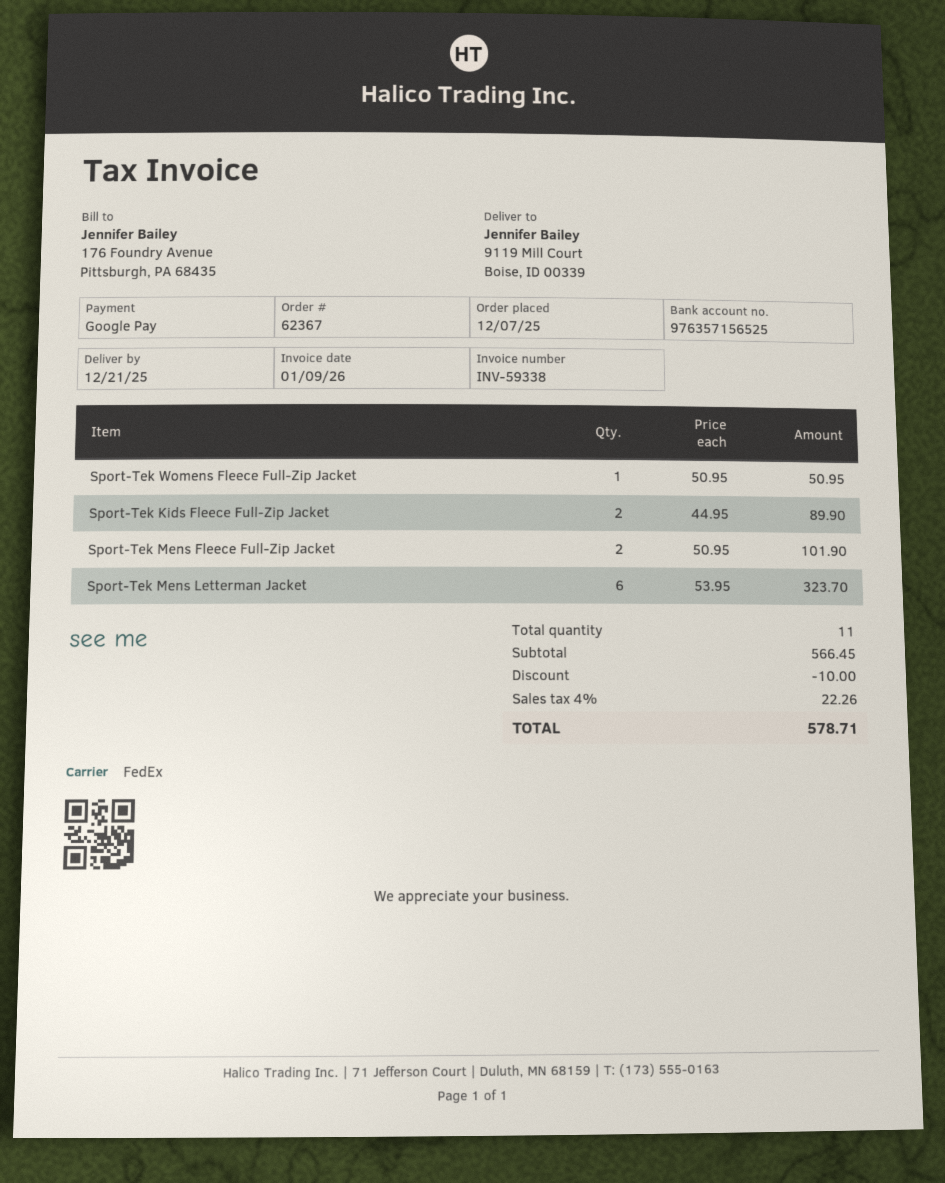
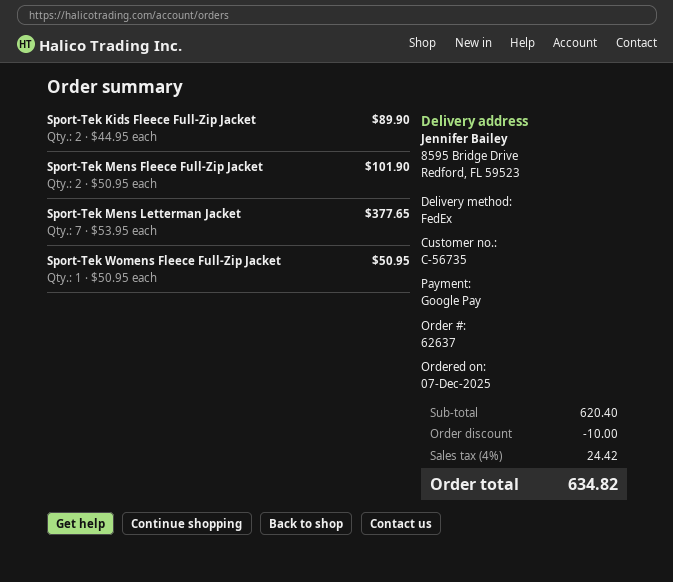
order number: 62367 -> 62637
ship to: 9119 Mill Court, Boise, ID 00339 -> 8595 Bridge Drive, Redford, FL 59523
Sport-Tek Mens Letterman Jacket: 6 x 53.95 = 323.70 -> 7 x 53.95 = 377.65
subtotal: 566.45 -> 620.40
tax: 4% = 22.26 -> 4% = 24.42
total: 578.71 -> 634.82

